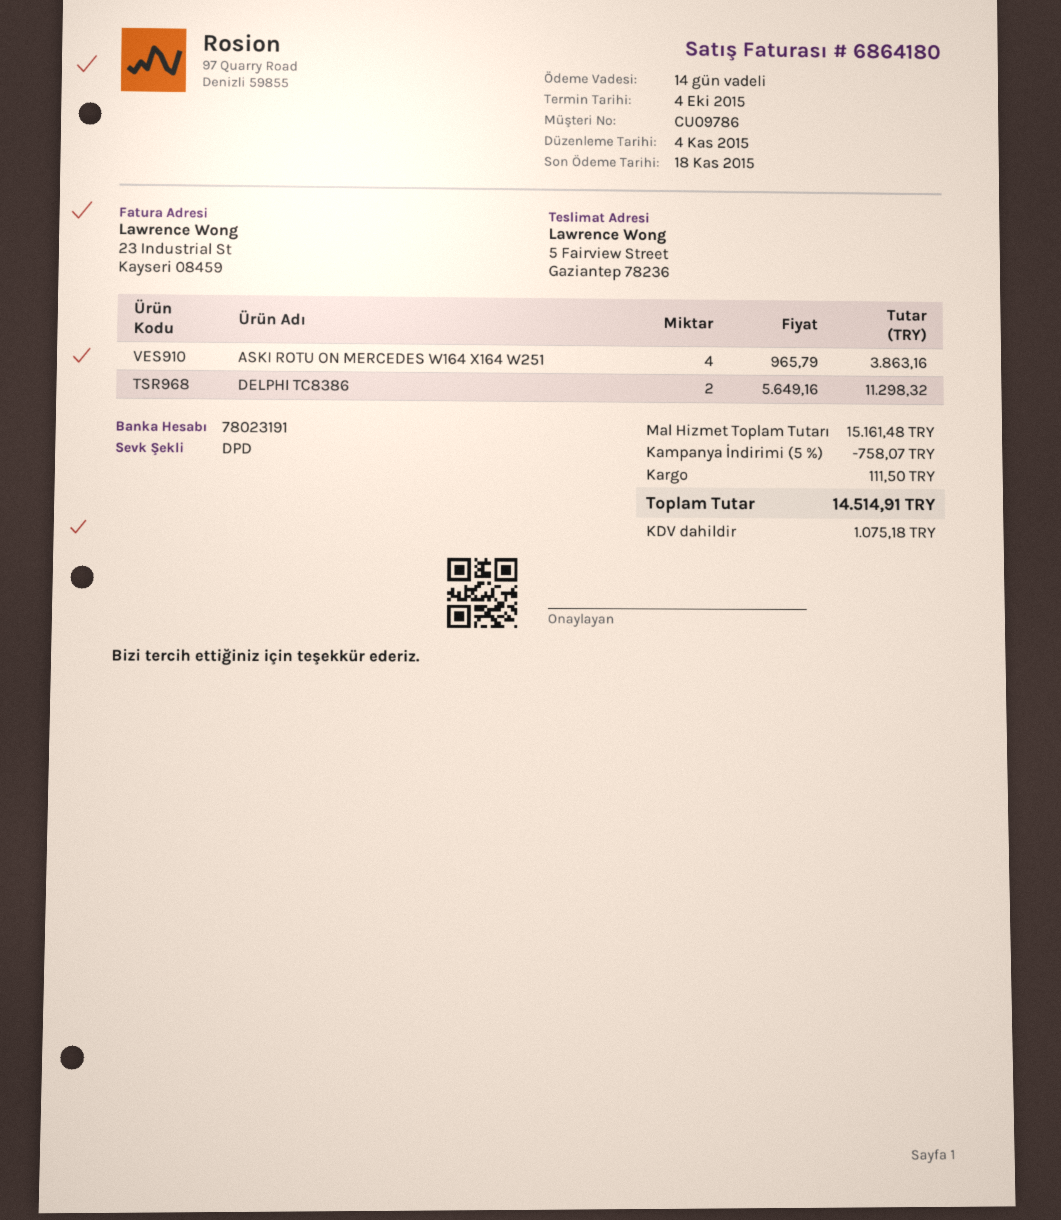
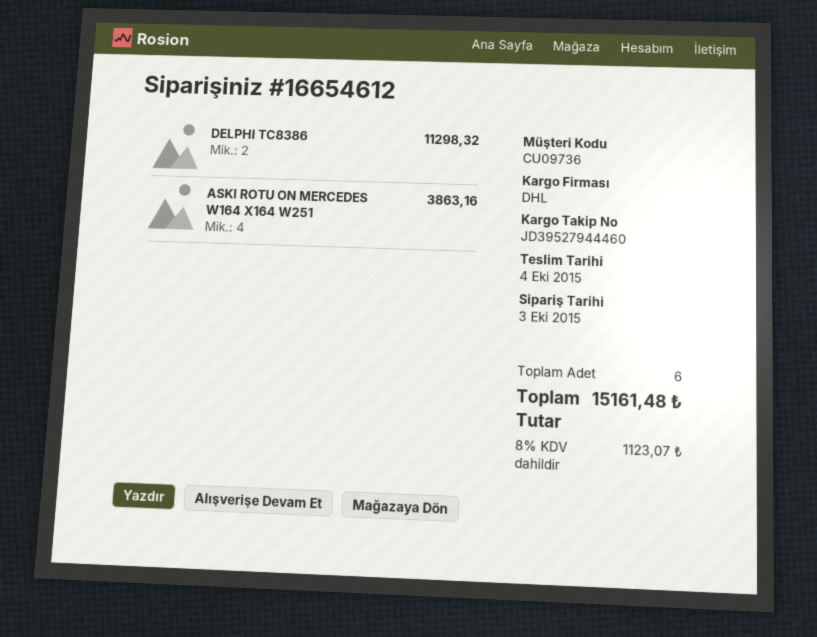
customer number: CU09786 -> CU09736
shipping method: DPD -> DHL
discount: 5% = 758.07 -> none
shipping: 111.50 -> none
tax: 1075.18 -> 1123.07
total: 14514.91 -> 15161.48

